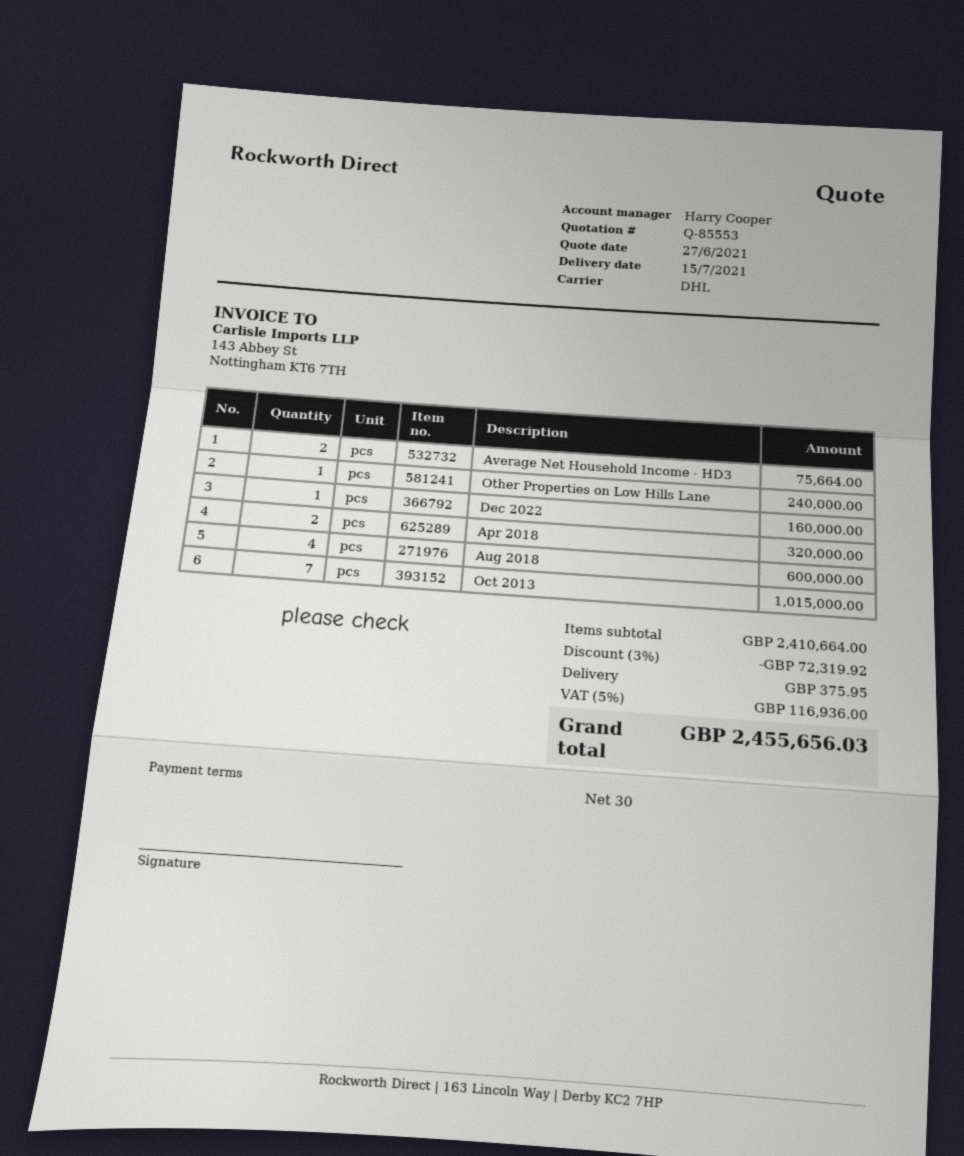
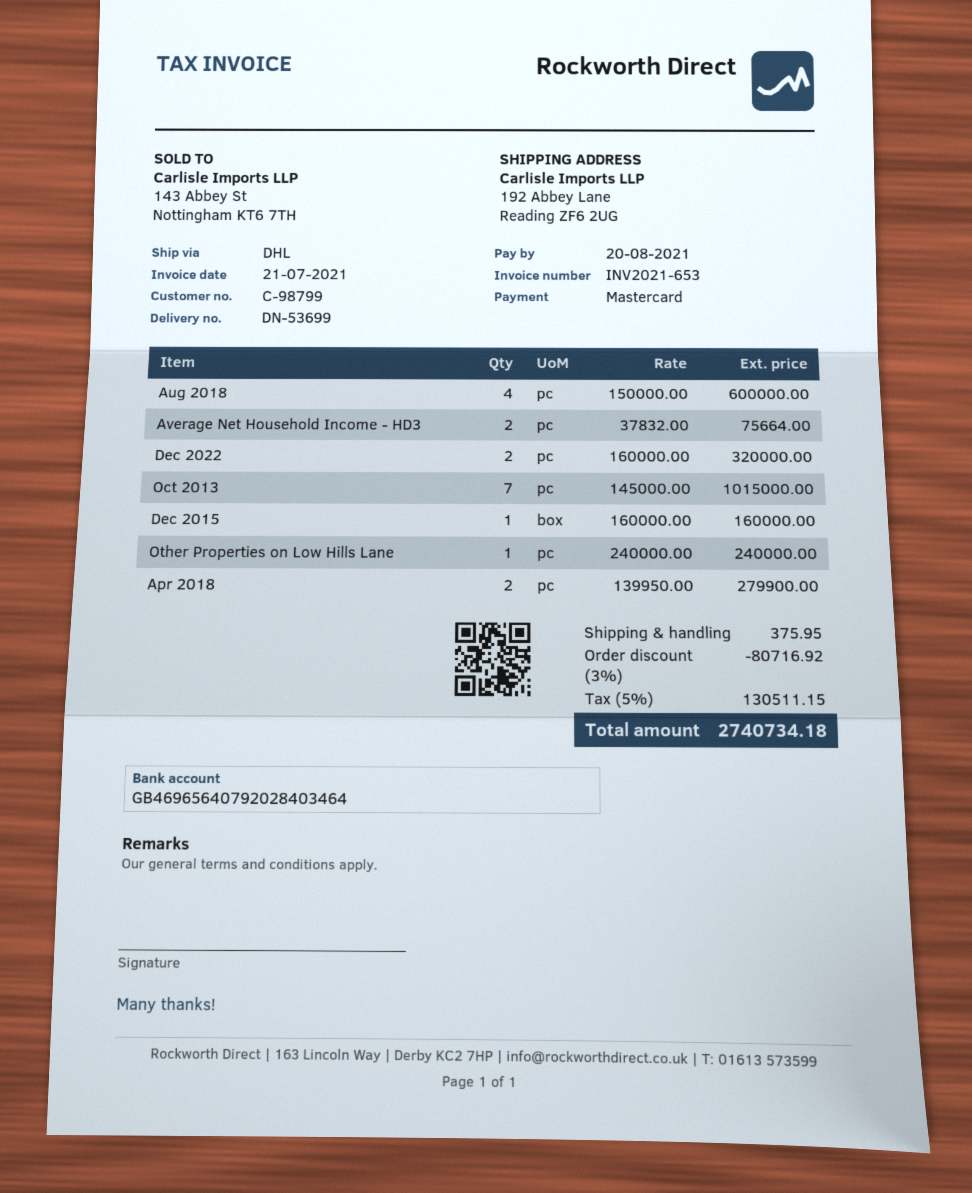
Dec 2022: 1 for 160000.00 -> 2 for 320000.00
Apr 2018: 2 for 320000.00 -> 2 for 279900.00
Dec 2015: none -> 1 for 160000.00
discount: 3% = 72319.92 -> 3% = 80716.92
tax: 5% = 116936.00 -> 5% = 130511.15
total: 2455656.03 -> 2740734.18

